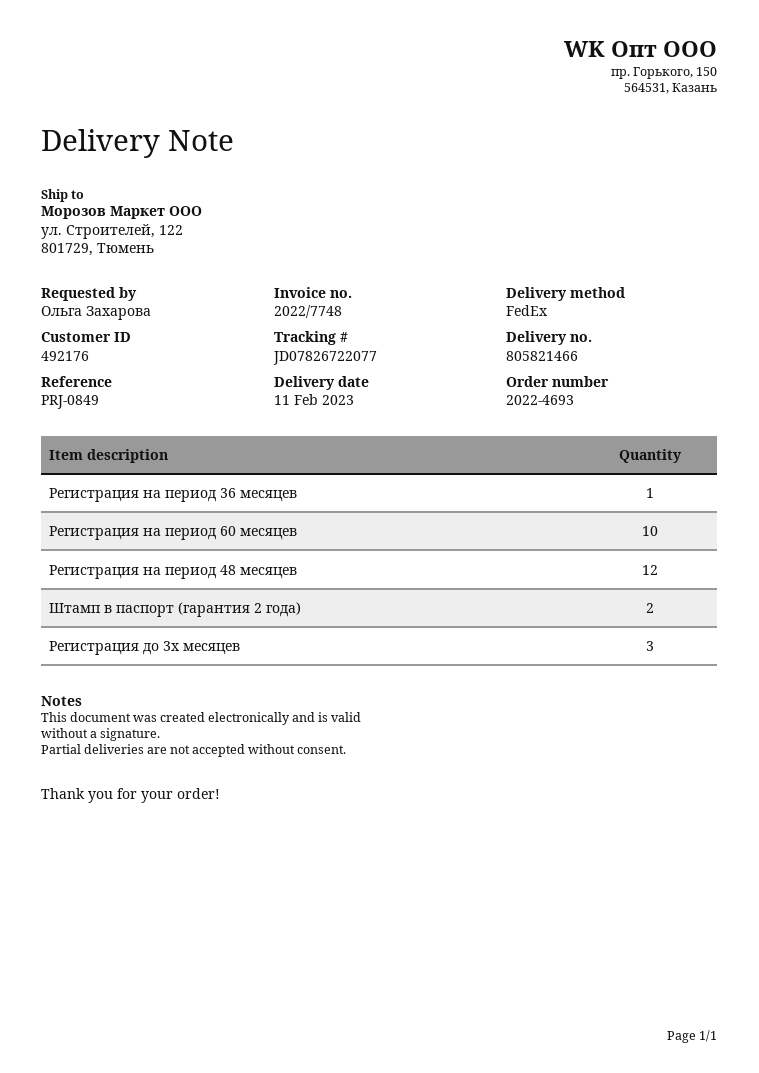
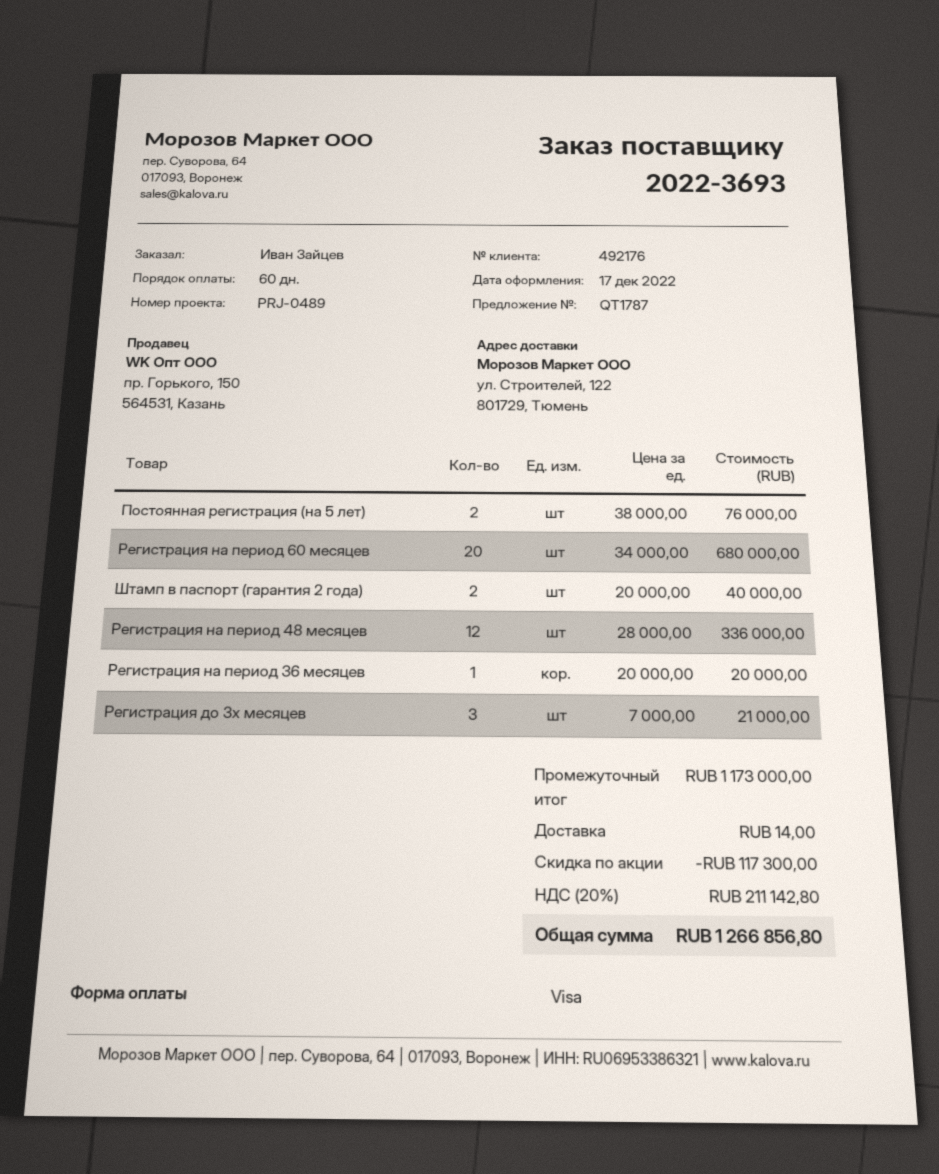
order number: 2022-4693 -> 2022-3693
reference: PRJ-0849 -> PRJ-0489
ordered by: Ольга Захарова -> Иван Зайцев
Регистрация на период 60 месяцев: 10 -> 20
Постоянная регистрация (на 5 лет): none -> 2

